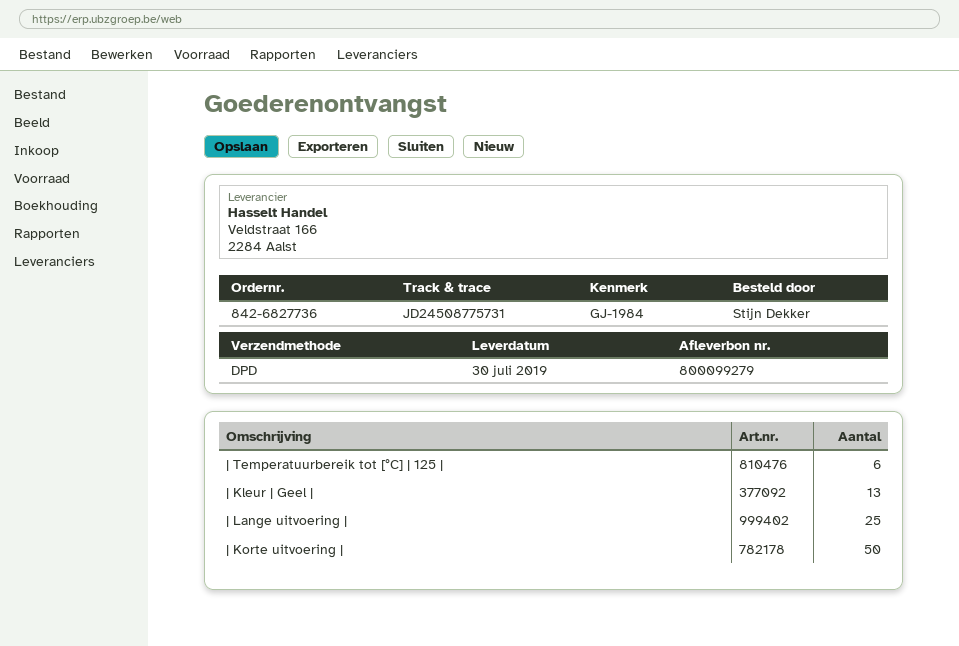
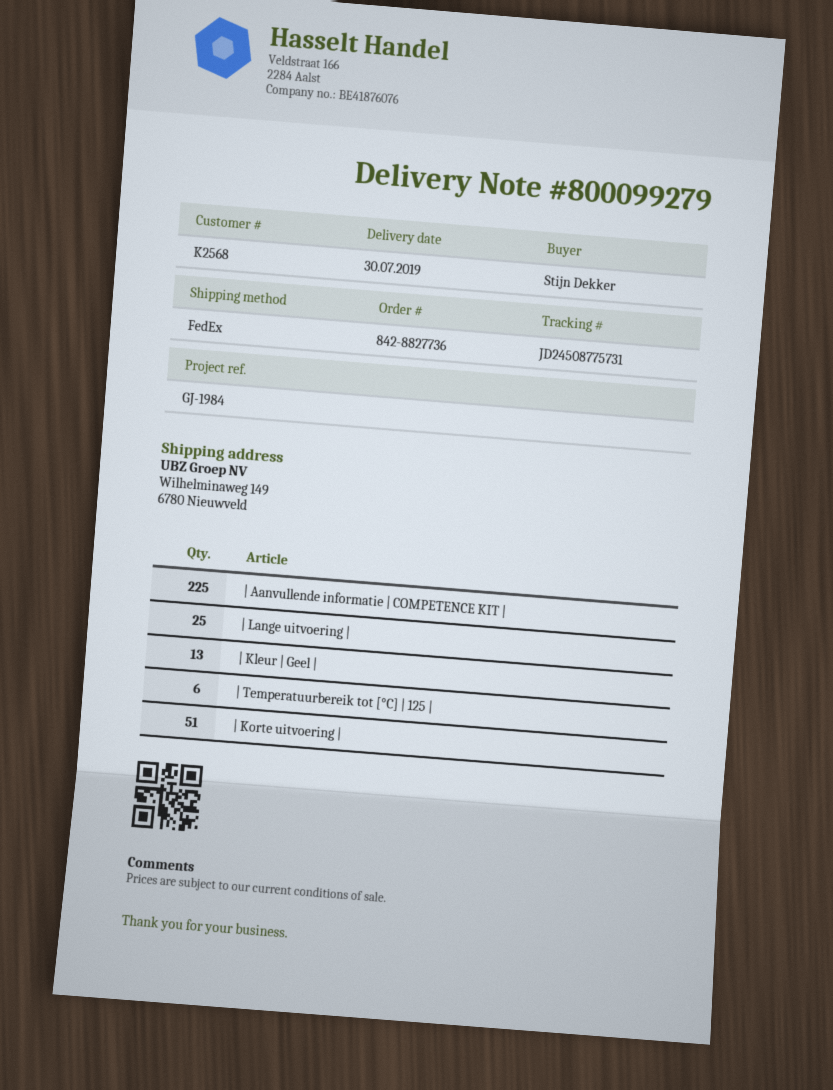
order number: 842-6827736 -> 842-8827736
shipping method: DPD -> FedEx
| Korte uitvoering |: 50 -> 51
| Aanvullende informatie | COMPETENCE KIT |: none -> 225

